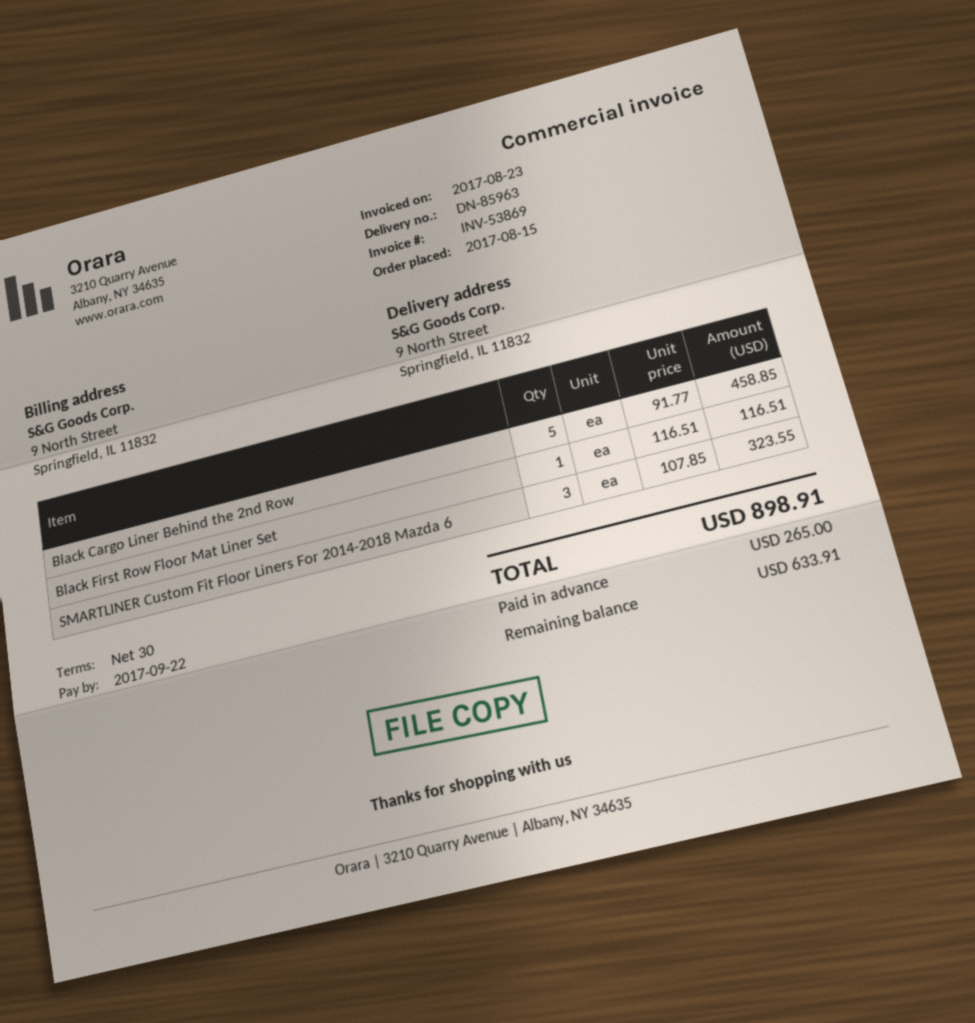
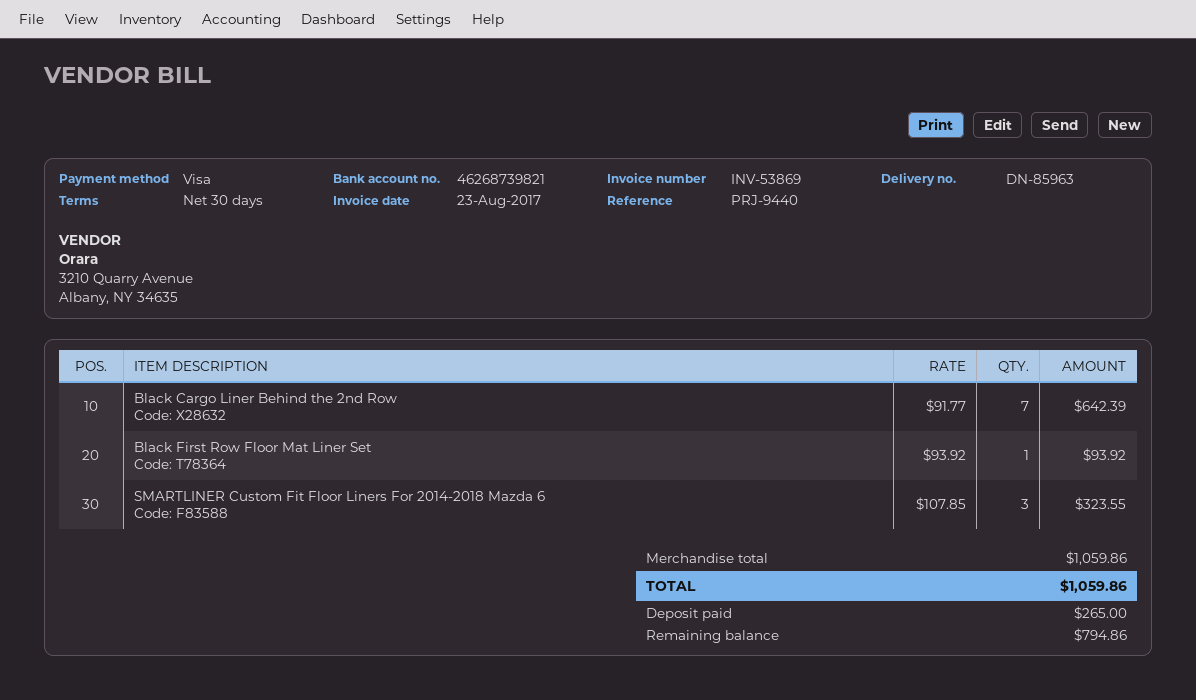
Black Cargo Liner Behind the 2nd Row: 5 x 91.77 = 458.85 -> 7 x 91.77 = 642.39
Black First Row Floor Mat Liner Set: 1 x 116.51 = 116.51 -> 1 x 93.92 = 93.92
total: 898.91 -> 1059.86
balance: 633.91 -> 794.86

